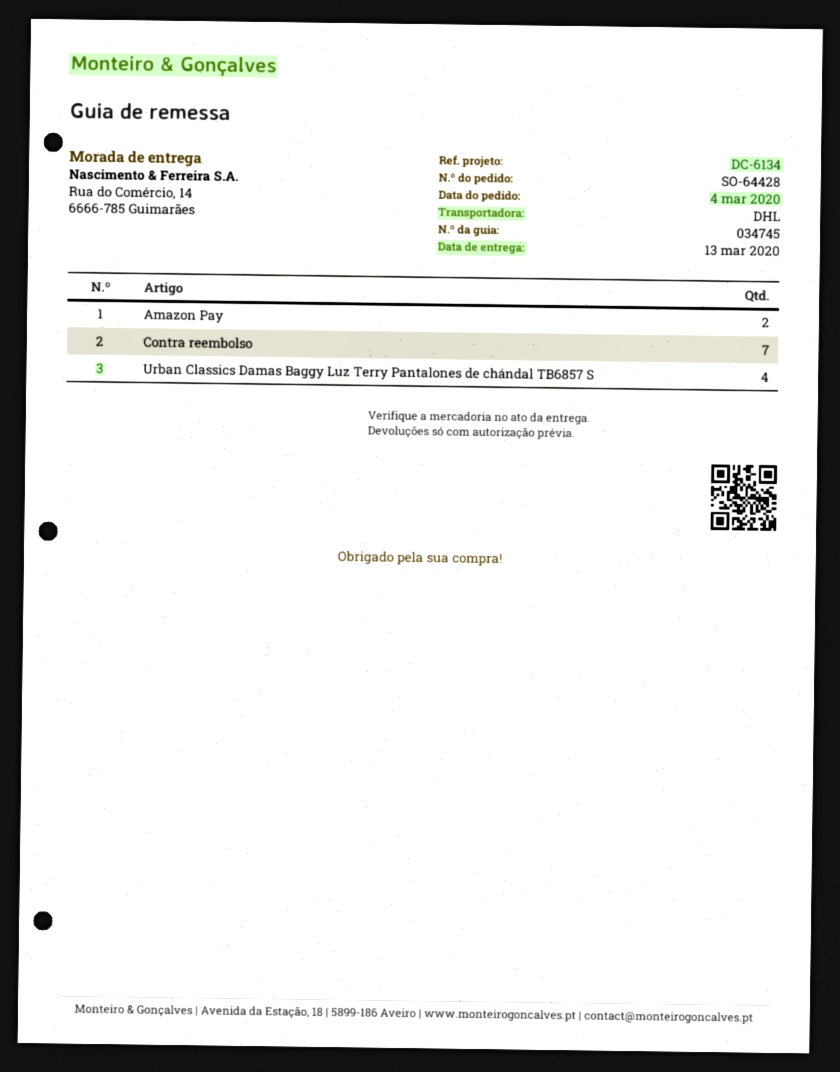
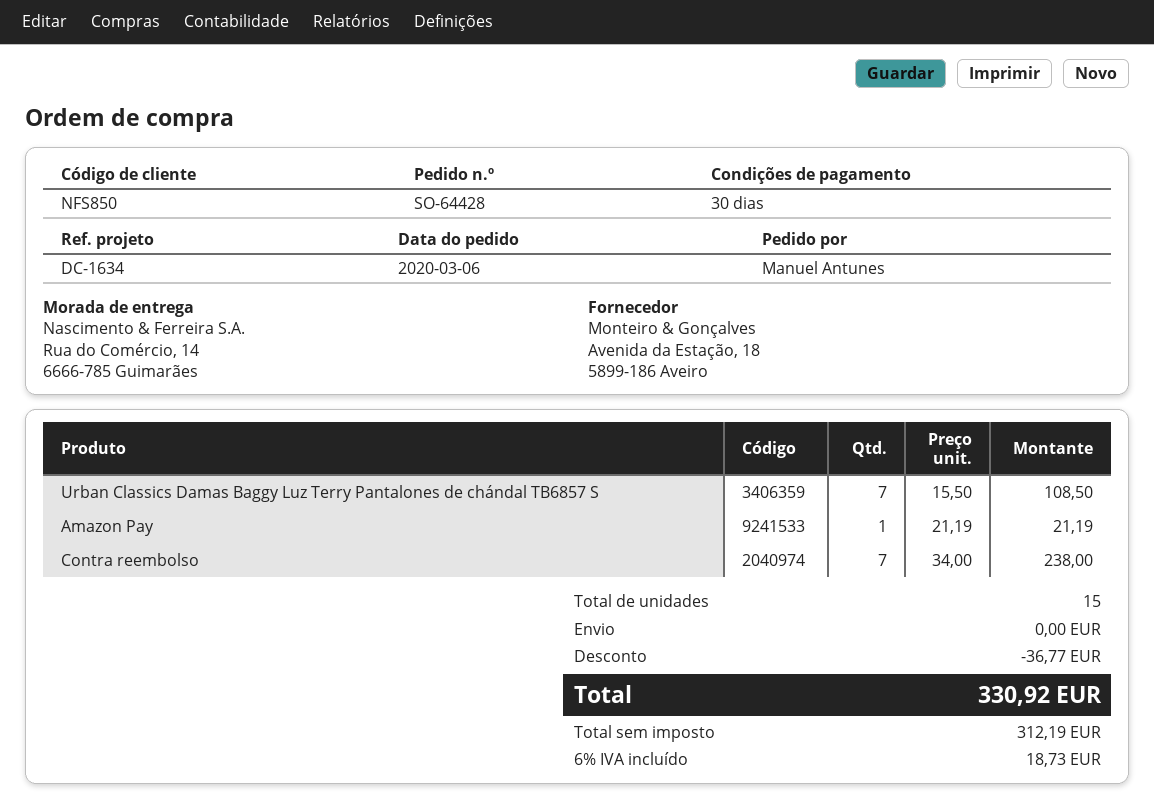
order date: 2020-03-04 -> 2020-03-06
reference: DC-6134 -> DC-1634
Amazon Pay: 2 -> 1
Urban Classics Damas Baggy Luz Terry Pantalones de chándal TB6857 S: 4 -> 7

